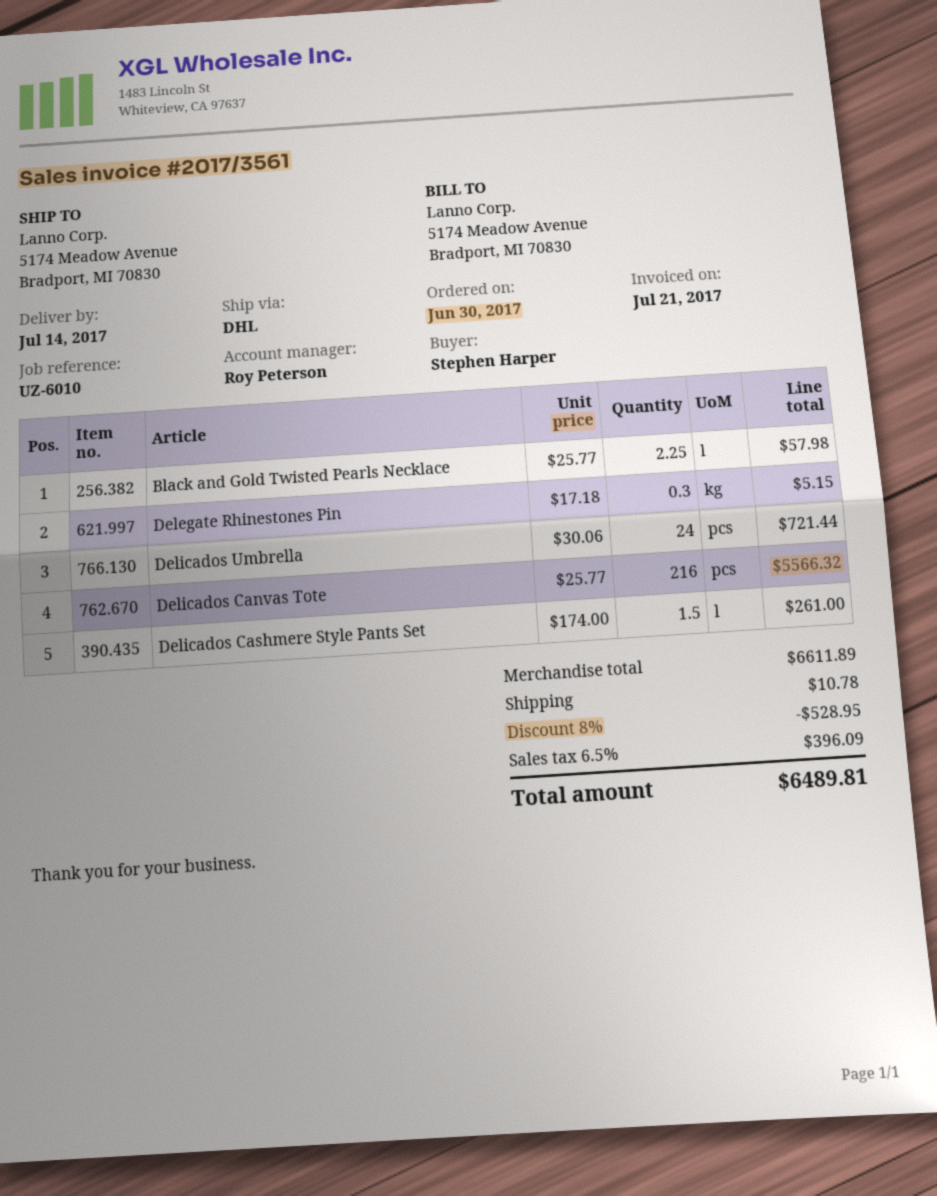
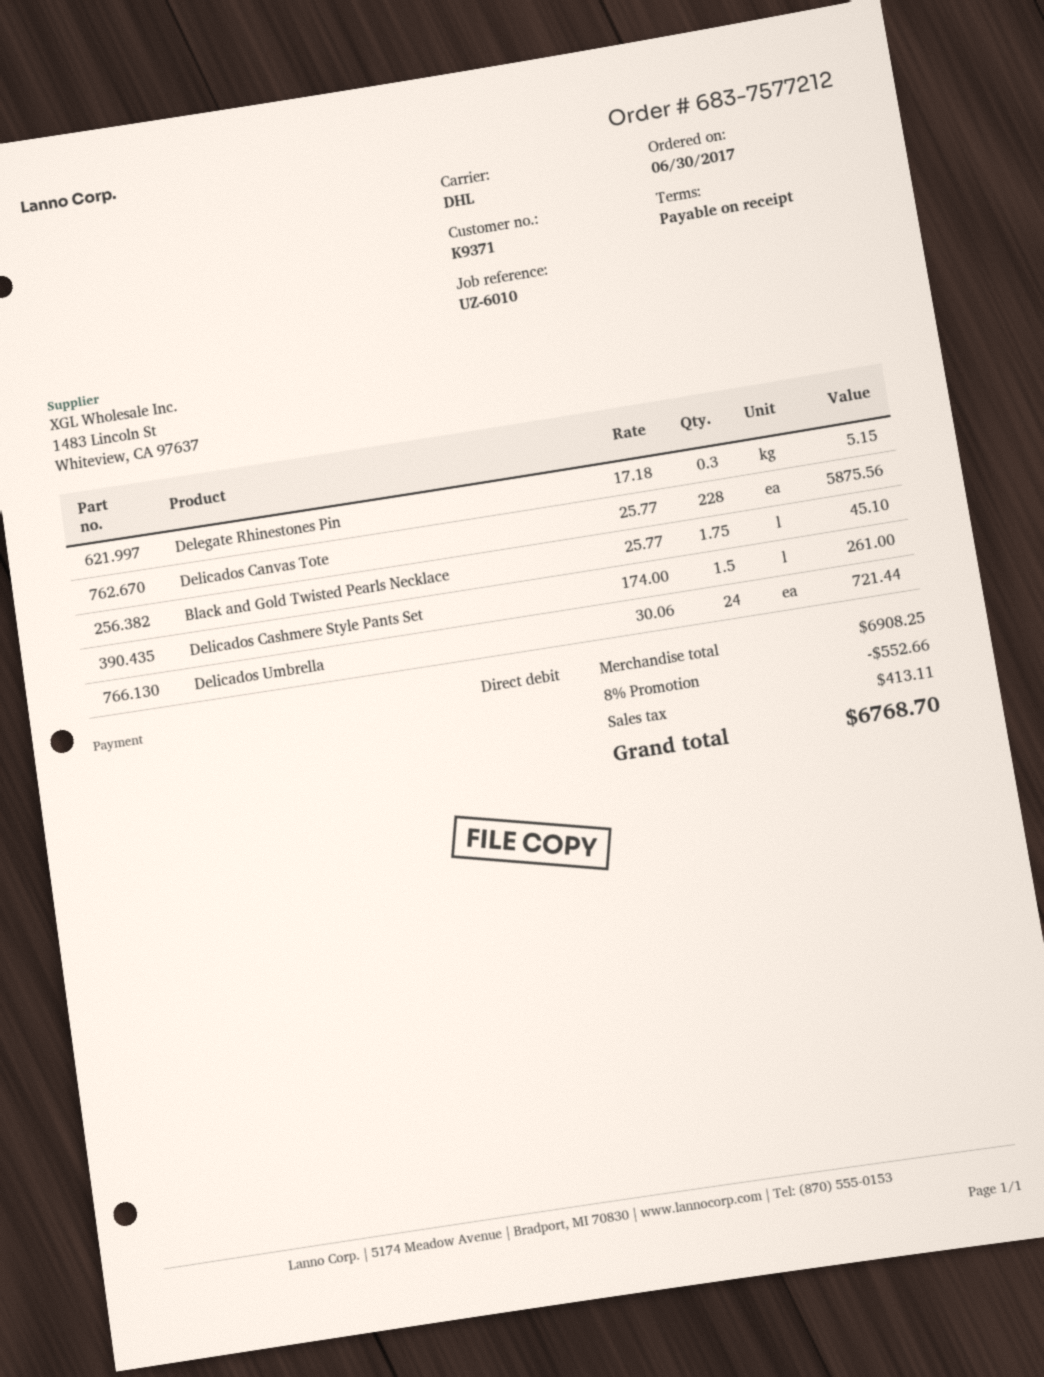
Black and Gold Twisted Pearls Necklace: 2.25 x 25.77 = 57.98 -> 1.75 x 25.77 = 45.10
Delicados Canvas Tote: 216 x 25.77 = 5566.32 -> 228 x 25.77 = 5875.56
subtotal: 6611.89 -> 6908.25
discount: 8% = 528.95 -> 8% = 552.66
shipping: 10.78 -> none
tax: 396.09 -> 413.11
total: 6489.81 -> 6768.70

